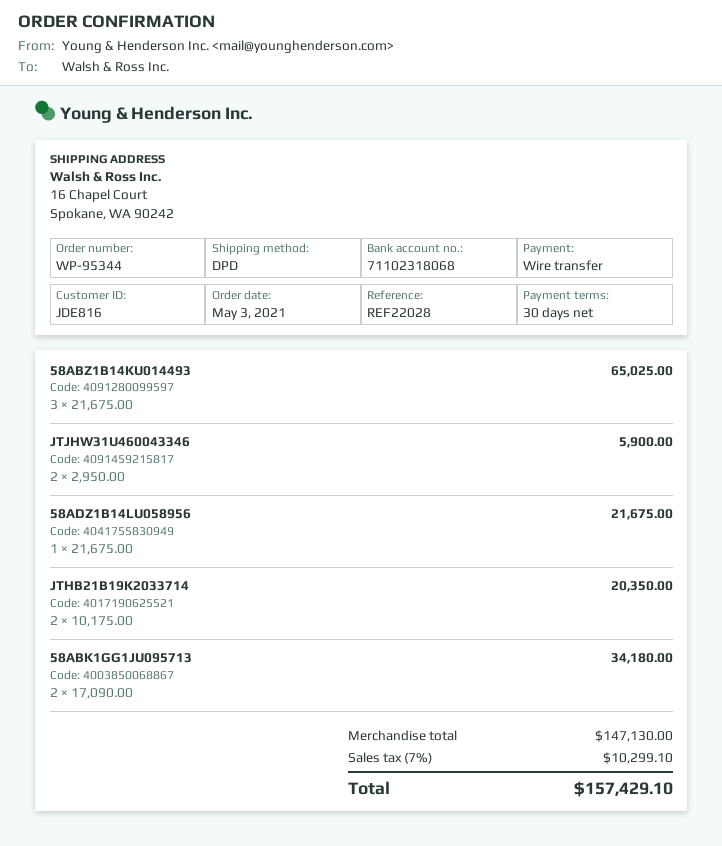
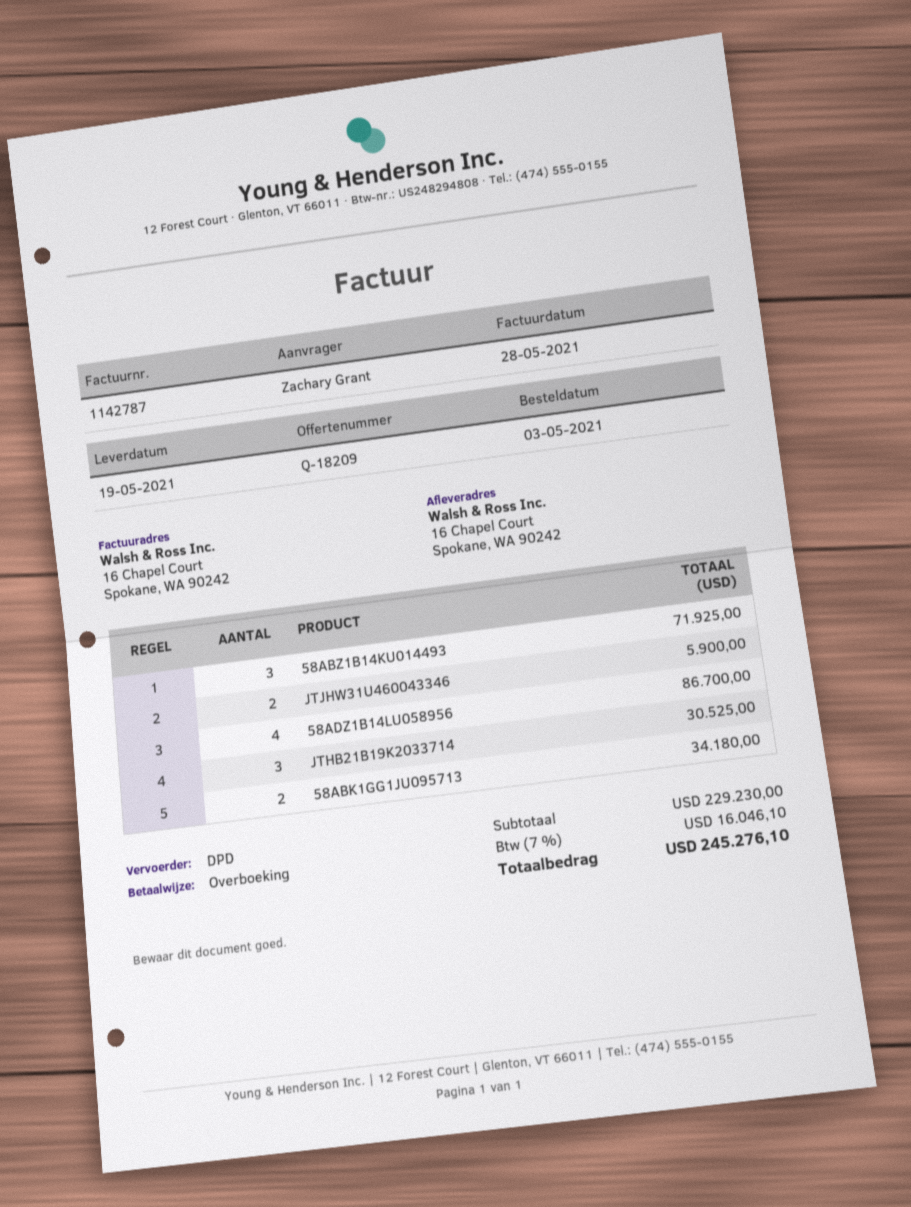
58ABZ1B14KU014493: 3 for 65025.00 -> 3 for 71925.00
58ADZ1B14LU058956: 1 for 21675.00 -> 4 for 86700.00
JTHB21B19K2033714: 2 for 20350.00 -> 3 for 30525.00
subtotal: 147130.00 -> 229230.00
tax: 7% = 10299.10 -> 7% = 16046.10
total: 157429.10 -> 245276.10

